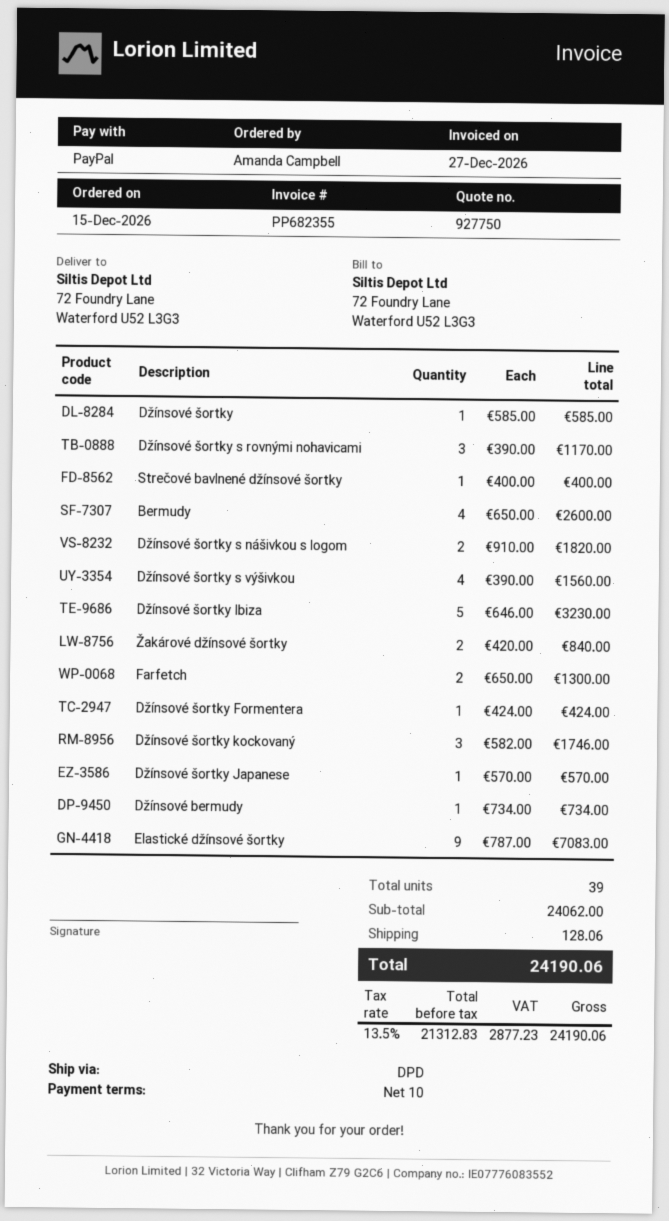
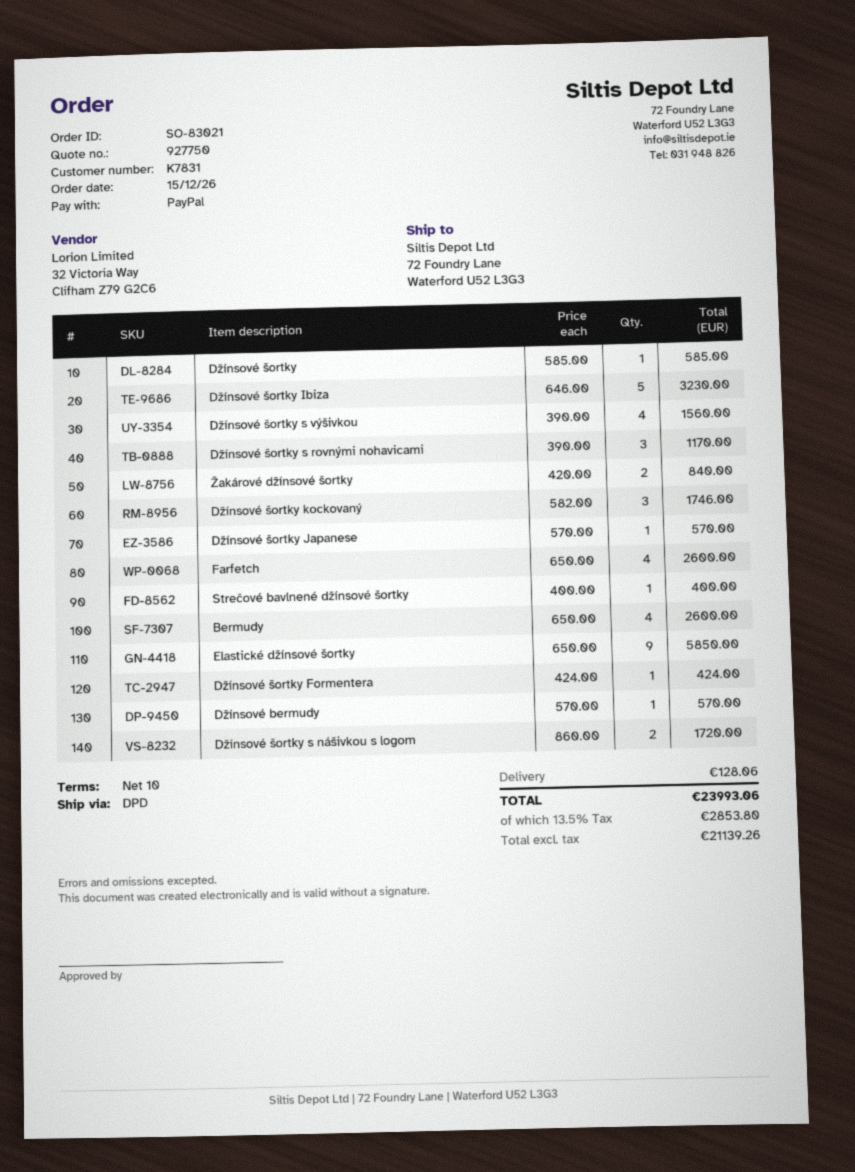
Džínsové šortky s nášivkou s logom: 2 x 910.00 = 1820.00 -> 2 x 860.00 = 1720.00
Farfetch: 2 x 650.00 = 1300.00 -> 4 x 650.00 = 2600.00
Džínsové bermudy: 1 x 734.00 = 734.00 -> 1 x 570.00 = 570.00
Elastické džínsové šortky: 9 x 787.00 = 7083.00 -> 9 x 650.00 = 5850.00
net: 21312.83 -> 21139.26
tax: 13.5% = 2877.23 -> 13.5% = 2853.80
total: 24190.06 -> 23993.06

